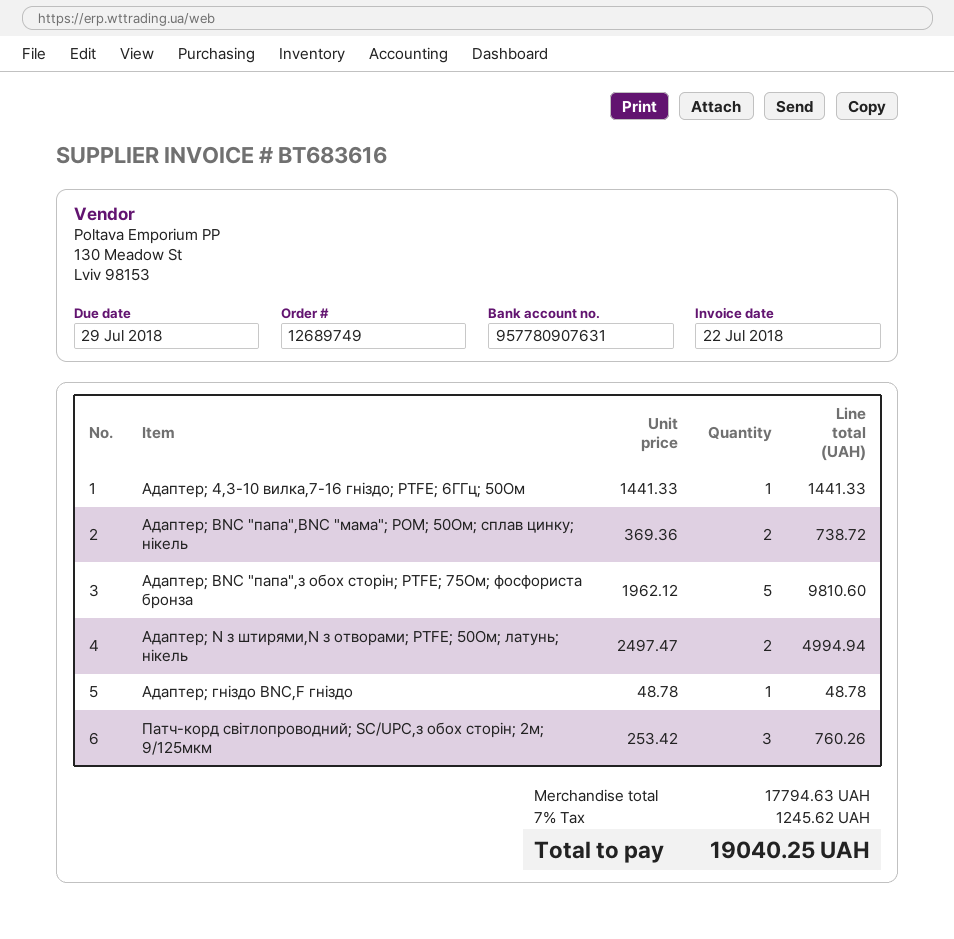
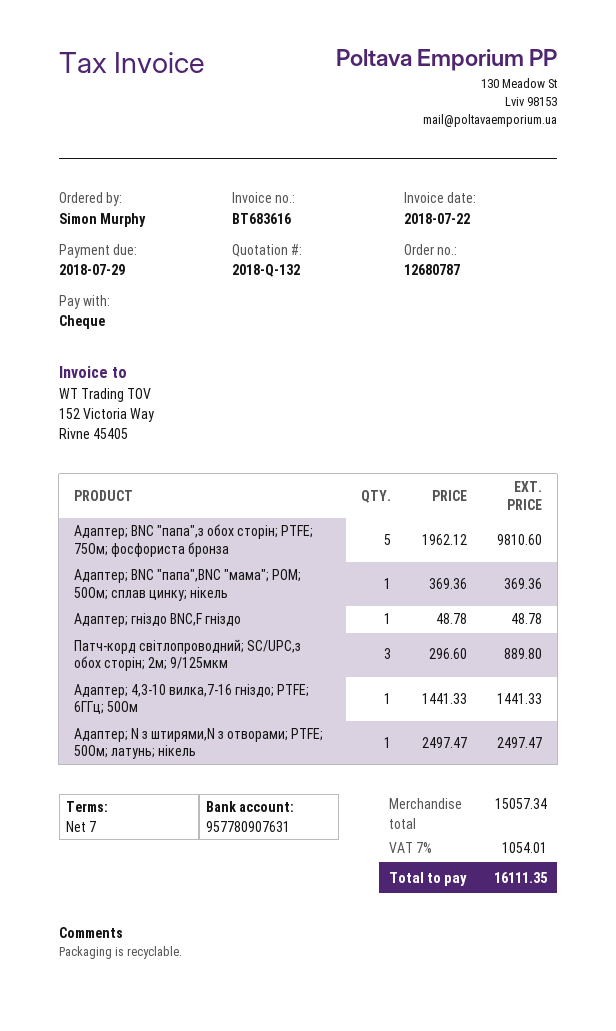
order number: 12689749 -> 12680787
Адаптер; BNC "папа",BNC "мама"; POM; 50Ом; сплав цинку; нікель: 2 x 369.36 = 738.72 -> 1 x 369.36 = 369.36
Адаптер; N з штирями,N з отворами; PTFE; 50Ом; латунь; нікель: 2 x 2497.47 = 4994.94 -> 1 x 2497.47 = 2497.47
Патч-корд світлопроводний; SC/UPC,з обох сторін; 2м; 9/125мкм: 3 x 253.42 = 760.26 -> 3 x 296.60 = 889.80
subtotal: 17794.63 -> 15057.34
tax: 7% = 1245.62 -> 7% = 1054.01
total: 19040.25 -> 16111.35

